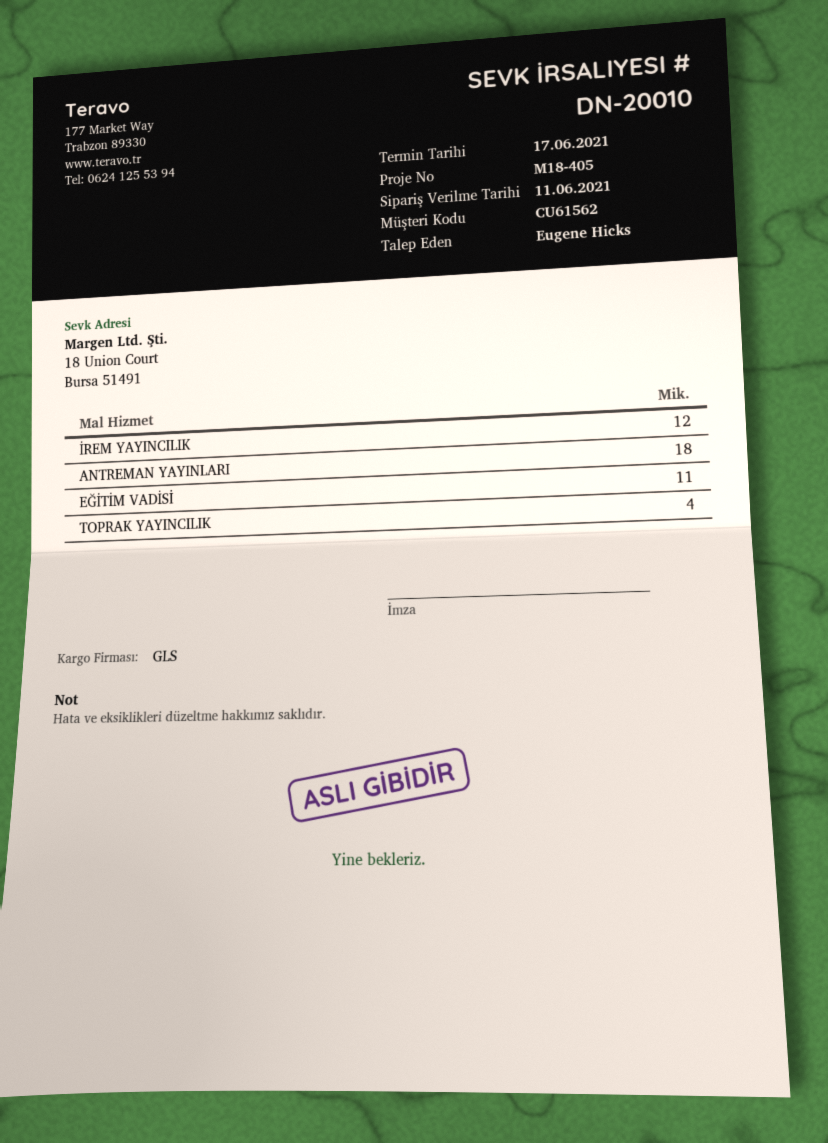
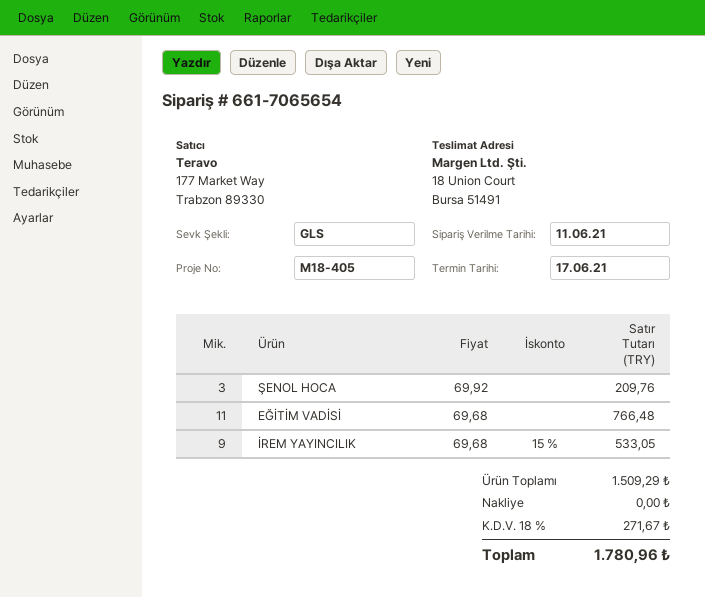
İREM YAYINCILIK: 12 -> 9
ANTREMAN YAYINLARI: 18 -> none
TOPRAK YAYINCILIK: 4 -> none
ŞENOL HOCA: none -> 3

